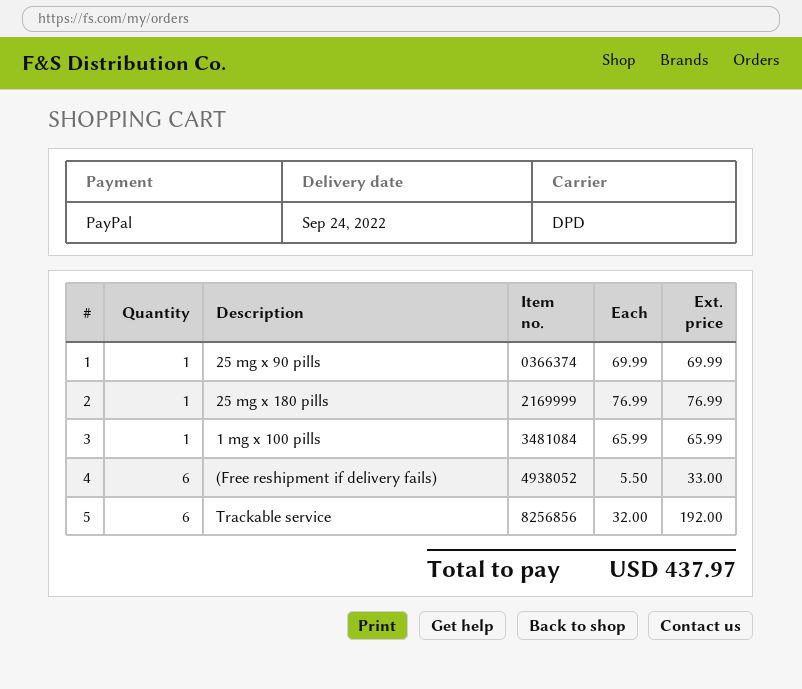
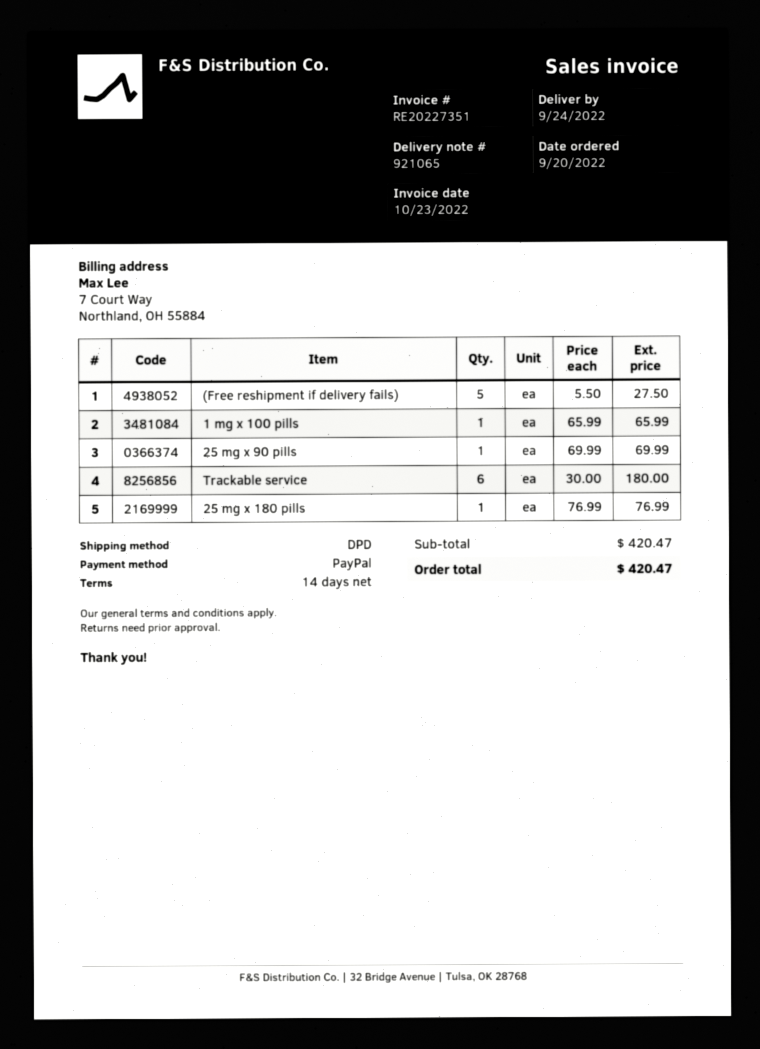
(Free reshipment if delivery fails): 6 x 5.50 = 33.00 -> 5 x 5.50 = 27.50
Trackable service: 6 x 32.00 = 192.00 -> 6 x 30.00 = 180.00
total: 437.97 -> 420.47

